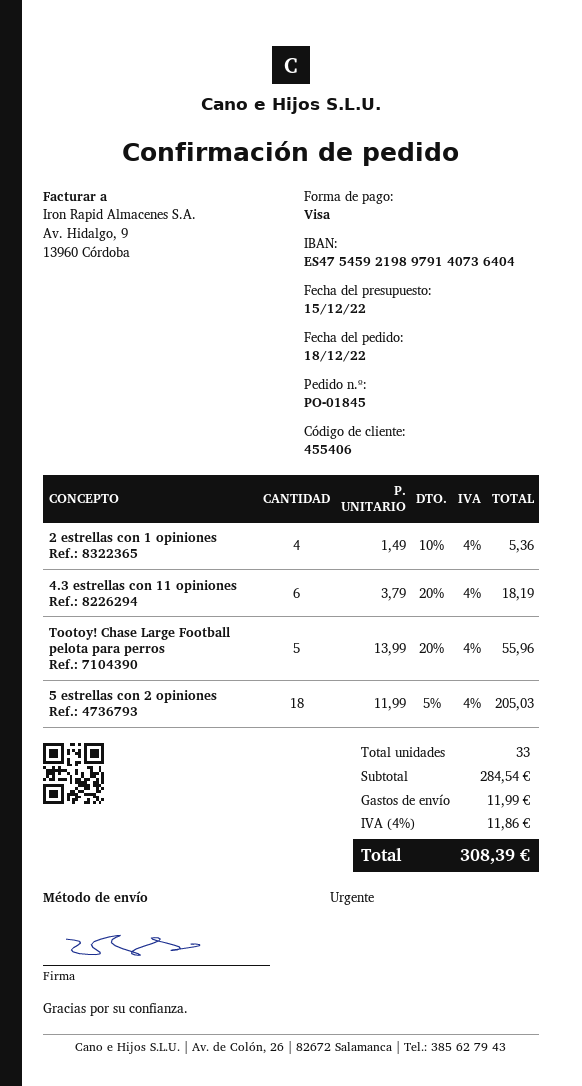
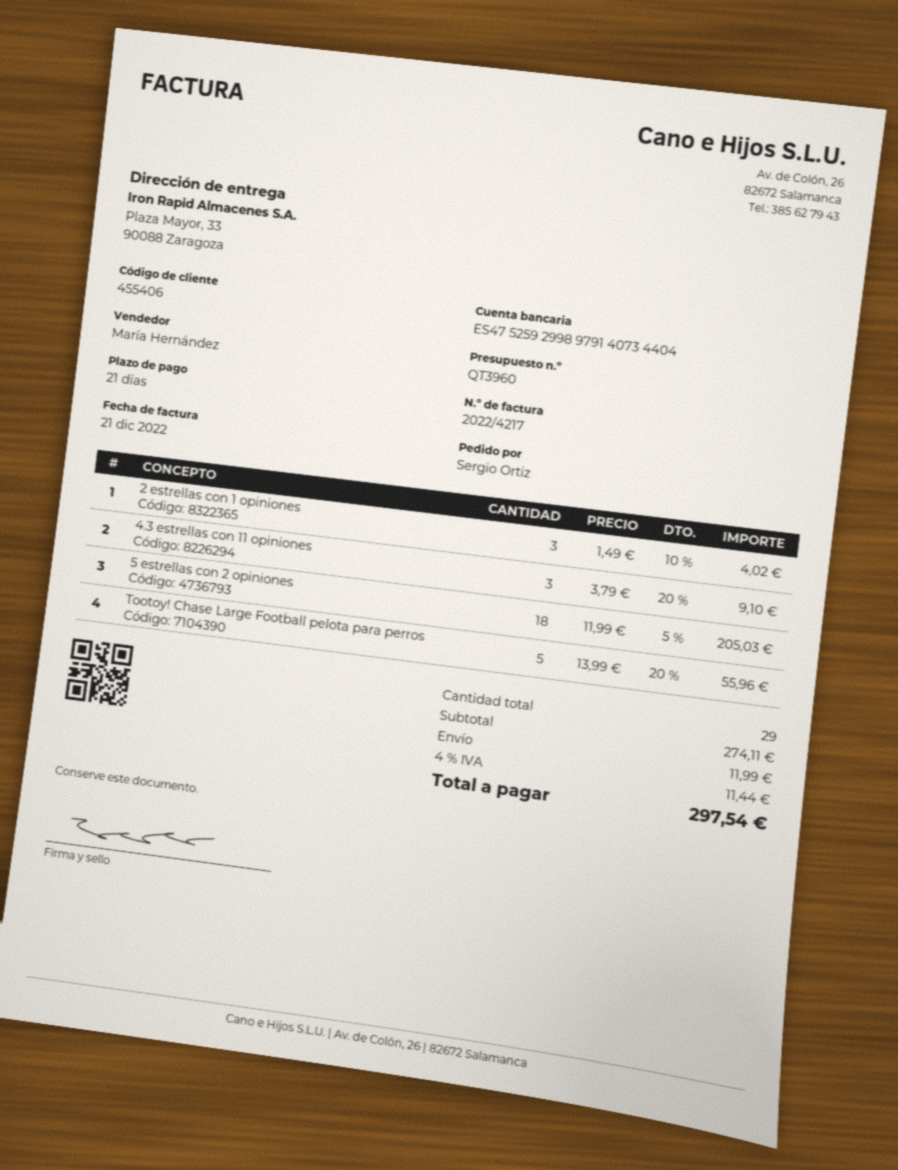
bank account: ES4754592198979140736404 -> ES4752592998979140734404
2 estrellas con 1 opiniones: 4 x 1.49 - 10% = 5.36 -> 3 x 1.49 - 10% = 4.02
4.3 estrellas con 11 opiniones: 6 x 3.79 - 20% = 18.19 -> 3 x 3.79 - 20% = 9.10
total quantity: 33 -> 29
subtotal: 284.54 -> 274.11
tax: 4% = 11.86 -> 4% = 11.44
total: 308.39 -> 297.54

